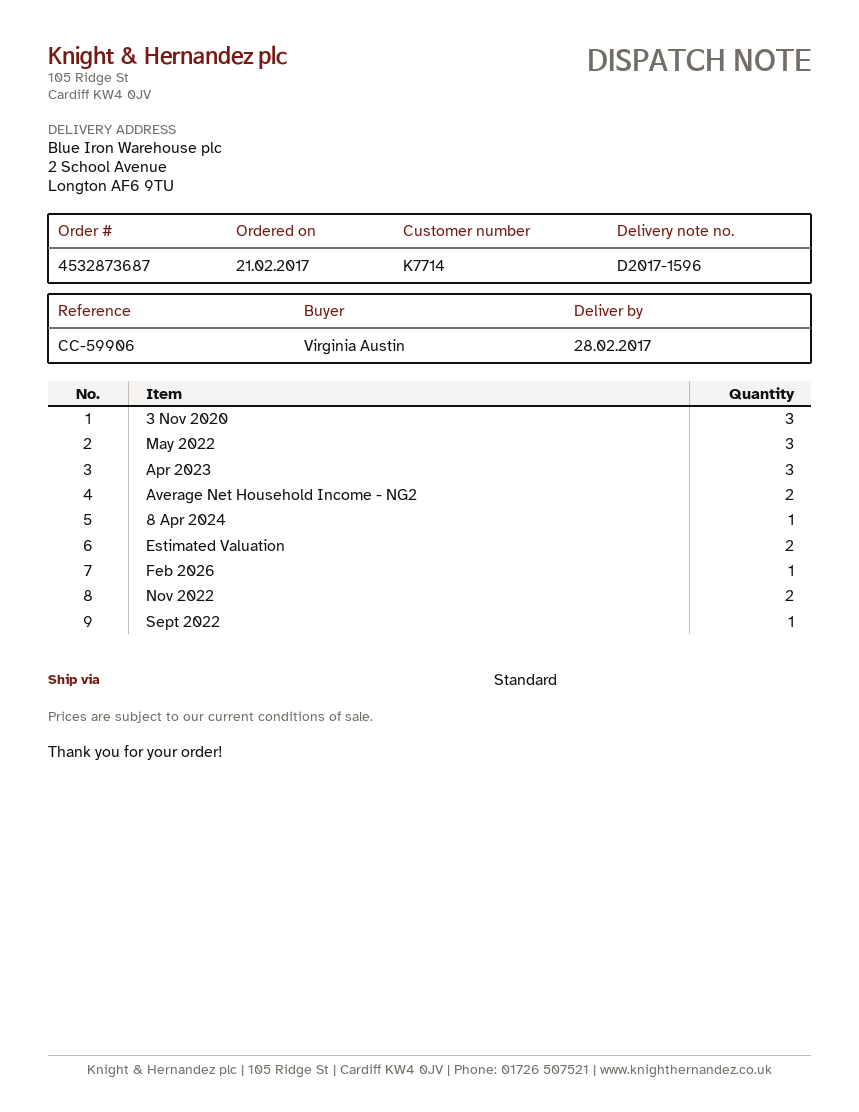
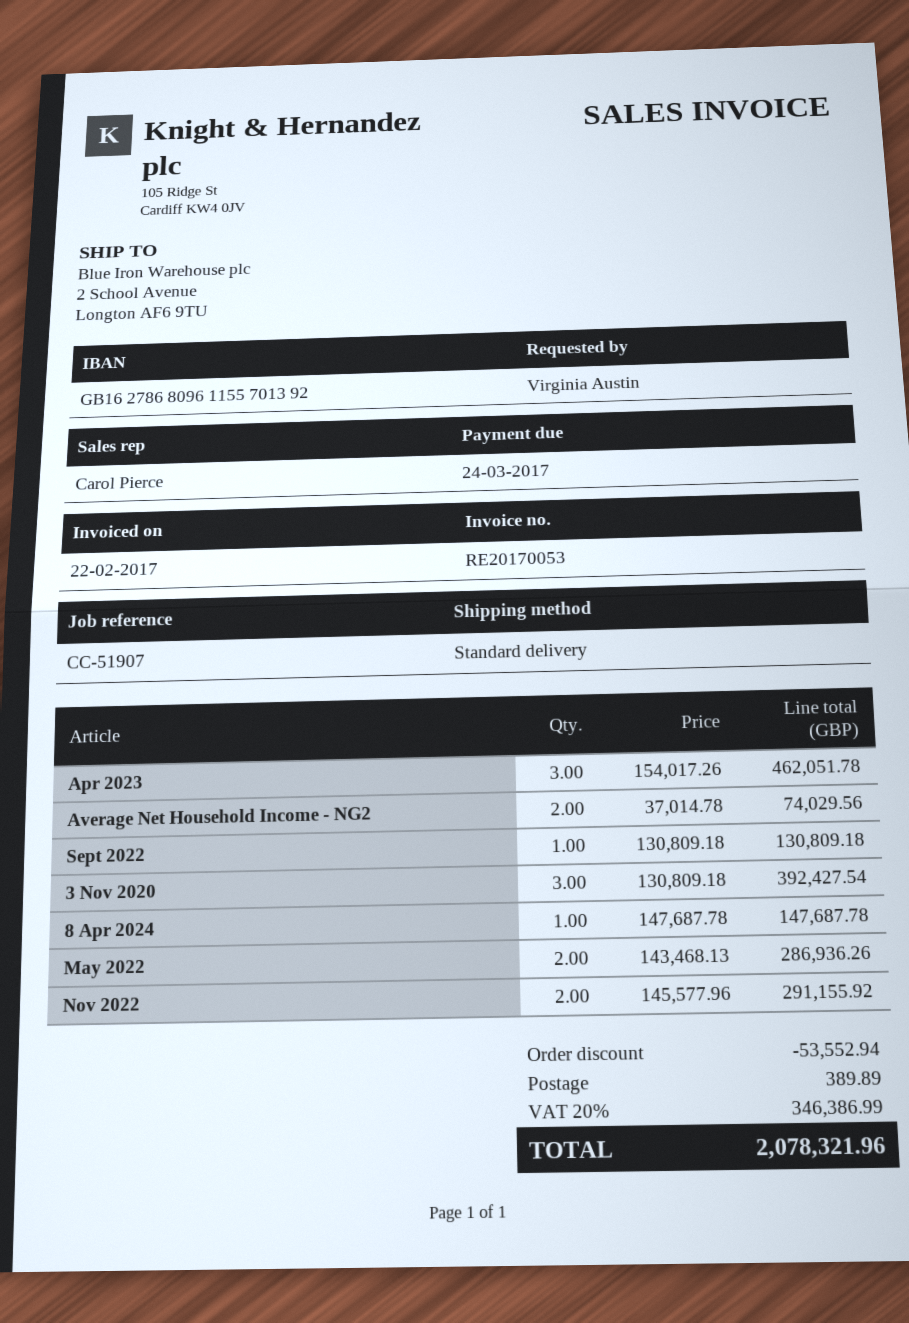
reference: CC-59906 -> CC-51907
May 2022: 3 -> 2
Estimated Valuation: 2 -> none
Feb 2026: 1 -> none

